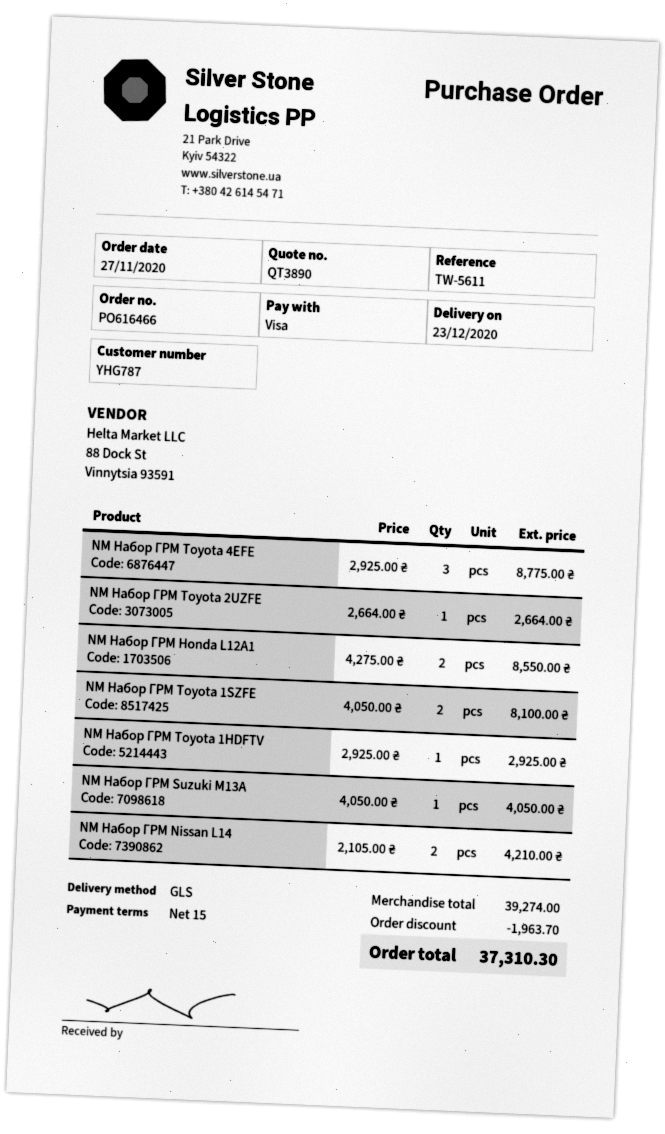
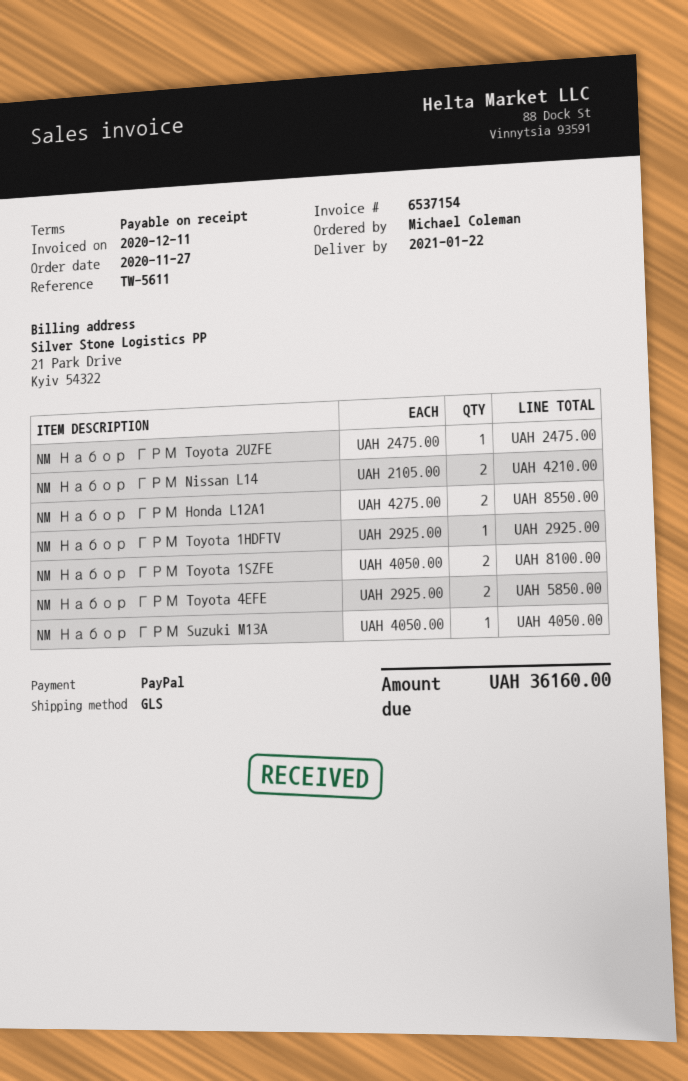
delivery date: 2020-12-23 -> 2021-01-22
payment terms: 15 days -> on receipt
payment method: Visa -> PayPal
NM Набор ГРМ Toyota 4EFE: 3 x 2925.00 = 8775.00 -> 2 x 2925.00 = 5850.00
NM Набор ГРМ Toyota 2UZFE: 1 x 2664.00 = 2664.00 -> 1 x 2475.00 = 2475.00
discount: 1963.70 -> none
total: 37310.30 -> 36160.00

